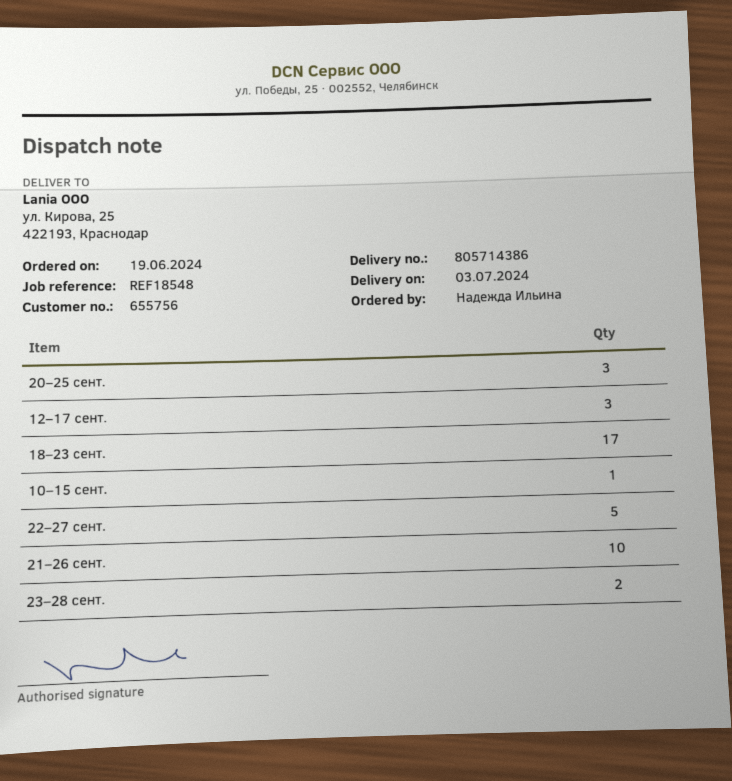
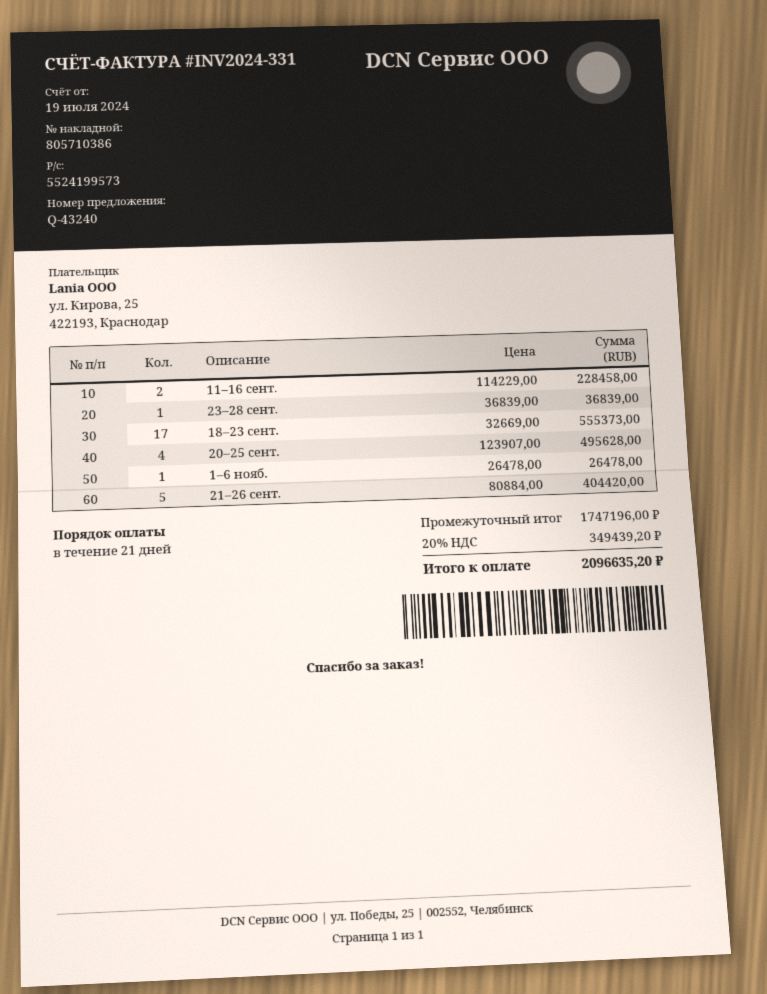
delivery note number: 805714386 -> 805710386
20–25 сент.: 3 -> 4
12–17 сент.: 3 -> none
10–15 сент.: 1 -> none
22–27 сент.: 5 -> none
21–26 сент.: 10 -> 5
23–28 сент.: 2 -> 1
11–16 сент.: none -> 2
1–6 нояб.: none -> 1

